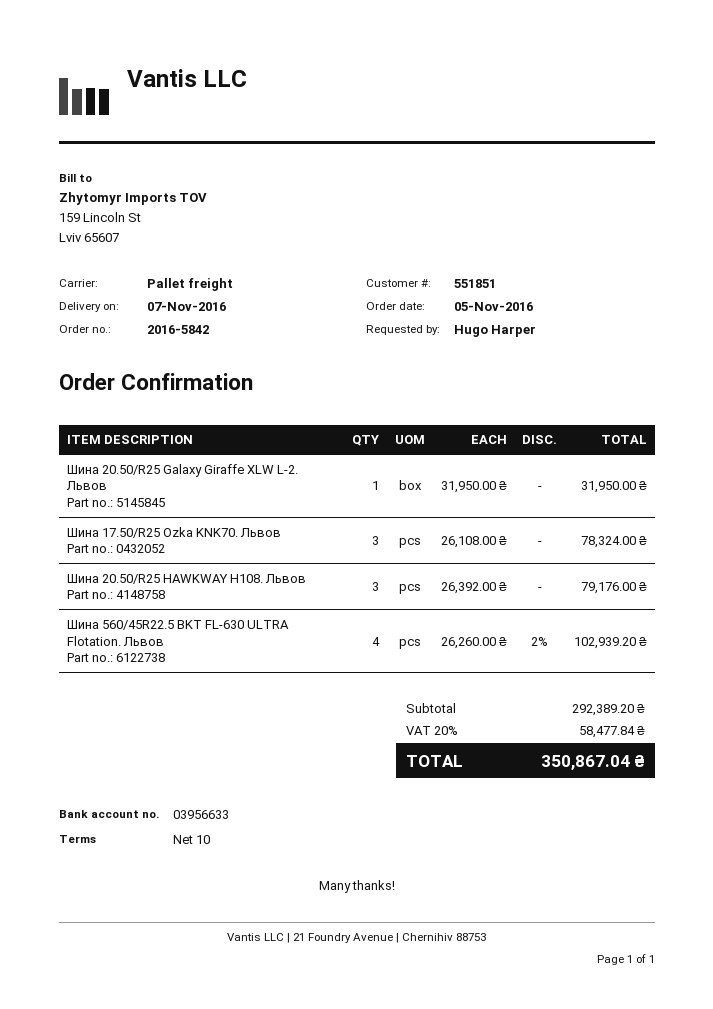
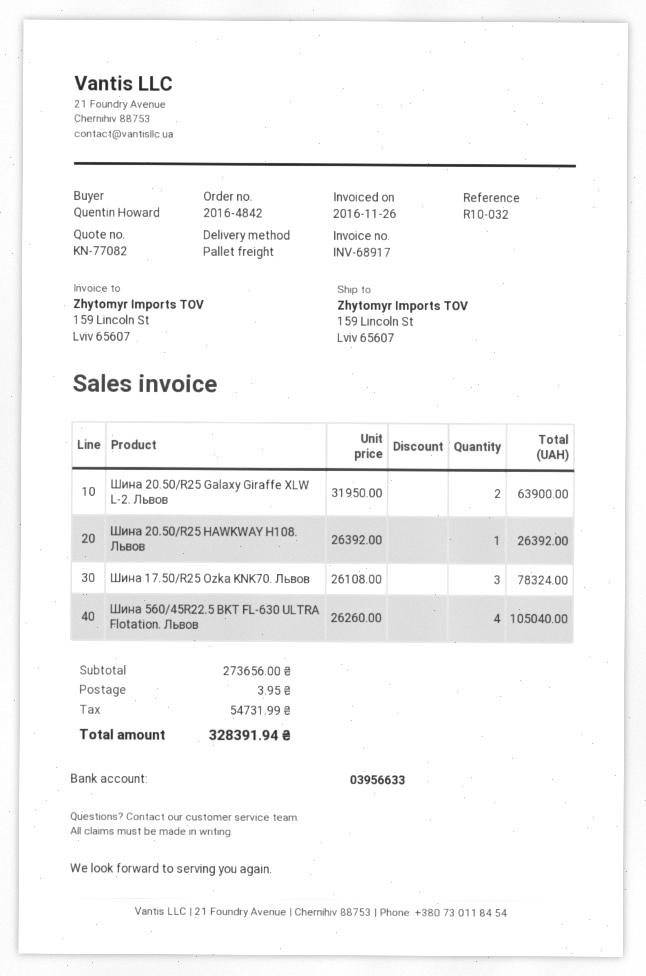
order number: 2016-5842 -> 2016-4842
ordered by: Hugo Harper -> Quentin Howard
Шина 20.50/R25 Galaxy Giraffe XLW L-2. Львов: 1 x 31950.00 = 31950.00 -> 2 x 31950.00 = 63900.00
Шина 20.50/R25 HAWKWAY H108. Львов: 3 x 26392.00 = 79176.00 -> 1 x 26392.00 = 26392.00
Шина 560/45R22.5 BKT FL-630 ULTRA Flotation. Львов: 4 x 26260.00 - 2% = 102939.20 -> 4 x 26260.00 = 105040.00
subtotal: 292389.20 -> 273656.00
shipping: none -> 3.95
tax: 58477.84 -> 54731.99
total: 350867.04 -> 328391.94

